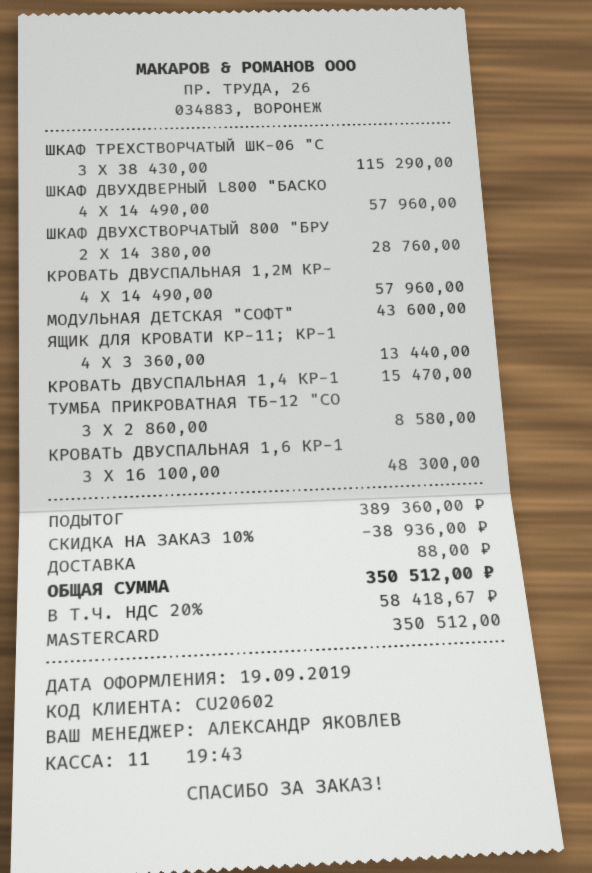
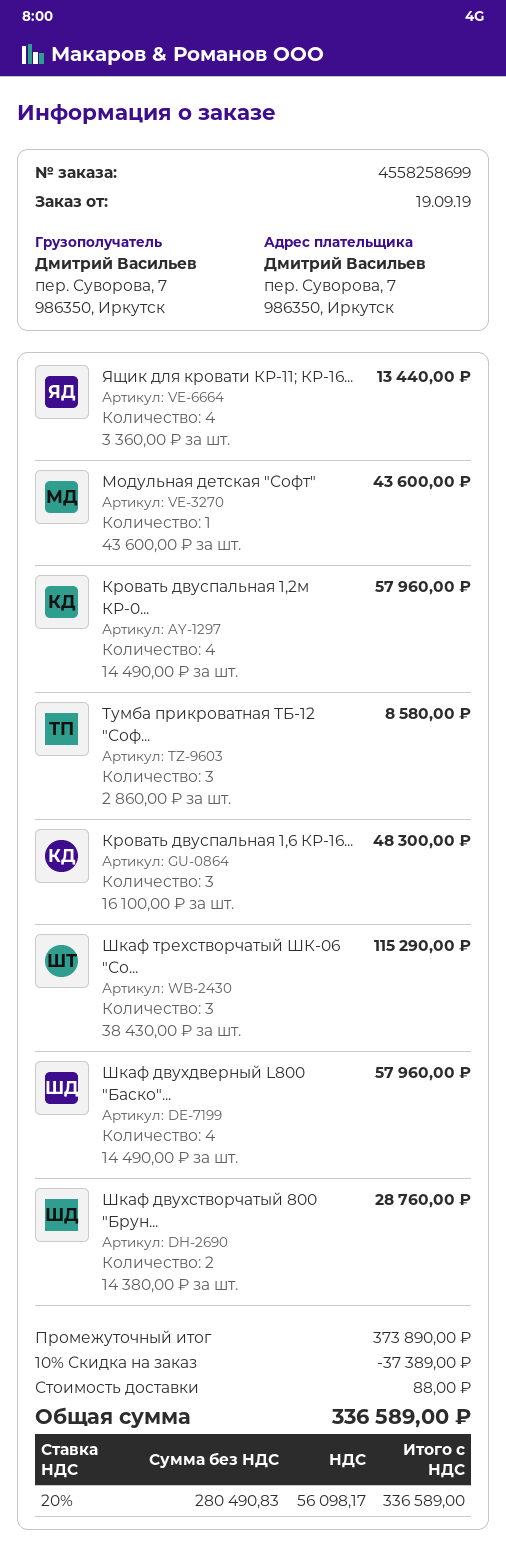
КРОВАТЬ ДВУСПАЛЬНАЯ 1,4 КР-1: 1 x 15470.00 = 15470.00 -> none
subtotal: 389360.00 -> 373890.00
discount: 10% = 38936.00 -> 10% = 37389.00
tax: 20% = 58418.67 -> 20% = 56098.17
total: 350512.00 -> 336589.00

